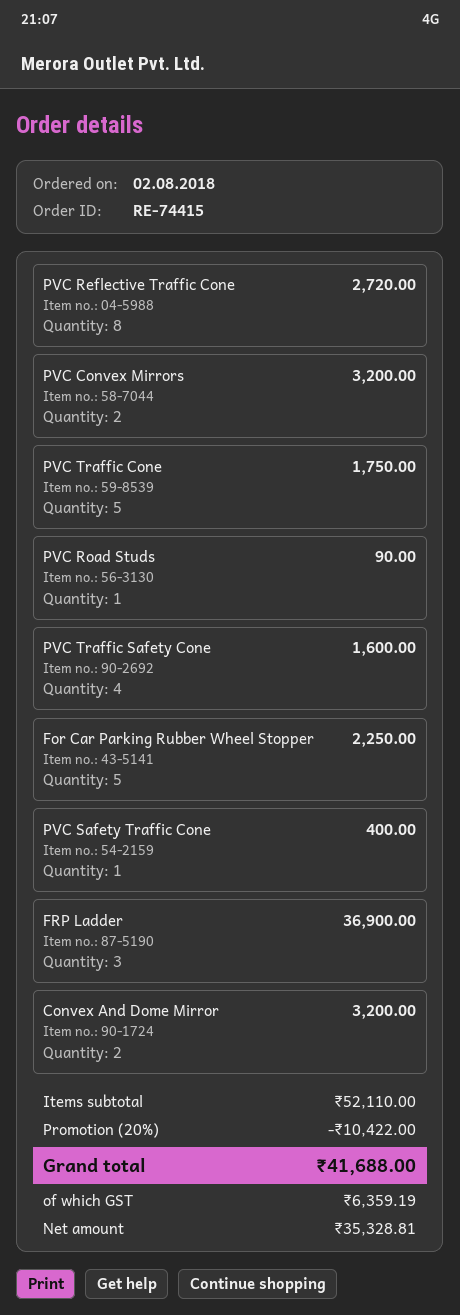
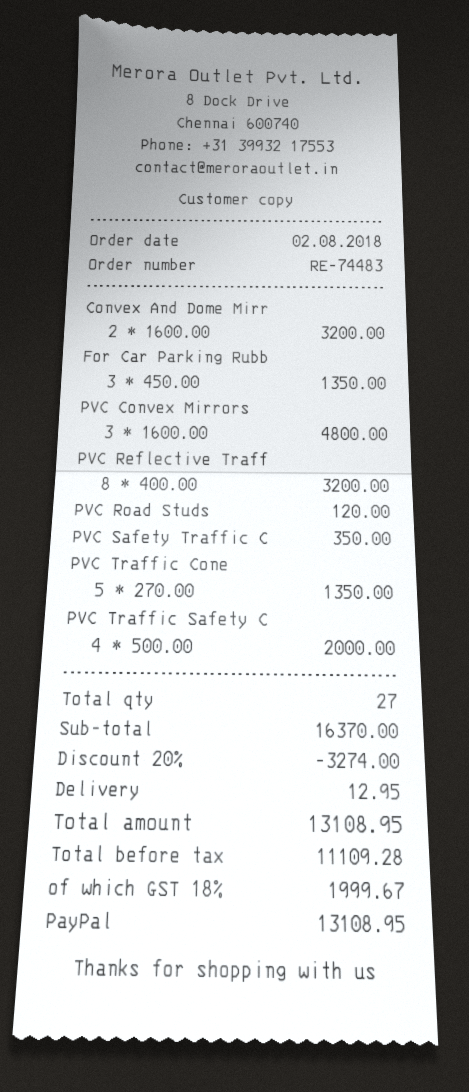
order number: RE-74415 -> RE-74483
PVC Reflective Traffic Cone: 8 for 2720.00 -> 8 for 3200.00
PVC Convex Mirrors: 2 for 3200.00 -> 3 for 4800.00
PVC Traffic Cone: 5 for 1750.00 -> 5 for 1350.00
PVC Road Studs: 1 for 90.00 -> 1 for 120.00
PVC Traffic Safety Cone: 4 for 1600.00 -> 4 for 2000.00
For Car Parking Rubber Wheel Stopper: 5 for 2250.00 -> 3 for 1350.00
PVC Safety Traffic Cone: 1 for 400.00 -> 1 for 350.00
FRP Ladder: 3 for 36900.00 -> none
subtotal: 52110.00 -> 16370.00
discount: 20% = 10422.00 -> 20% = 3274.00
shipping: none -> 12.95
net: 35328.81 -> 11109.28
tax: 6359.19 -> 1999.67
total: 41688.00 -> 13108.95

